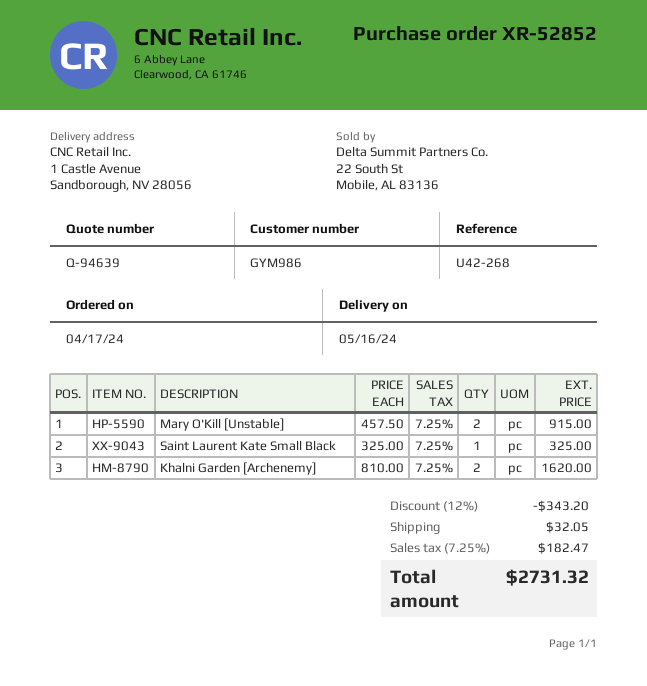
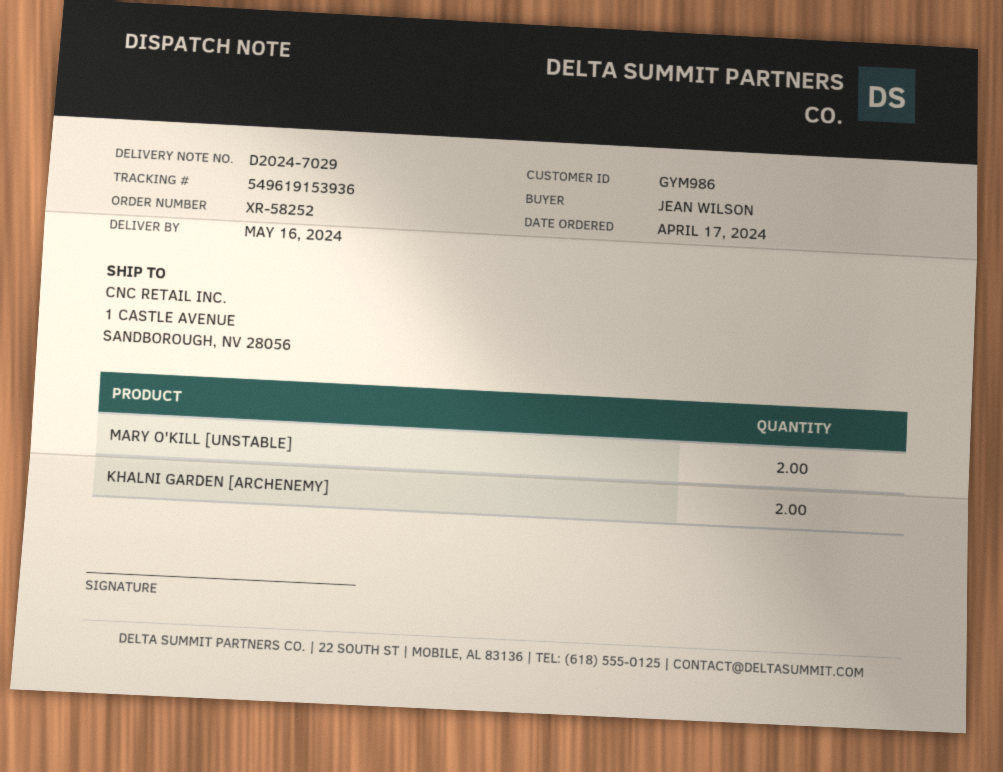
order number: XR-52852 -> XR-58252
Saint Laurent Kate Small Black: 1 -> none

